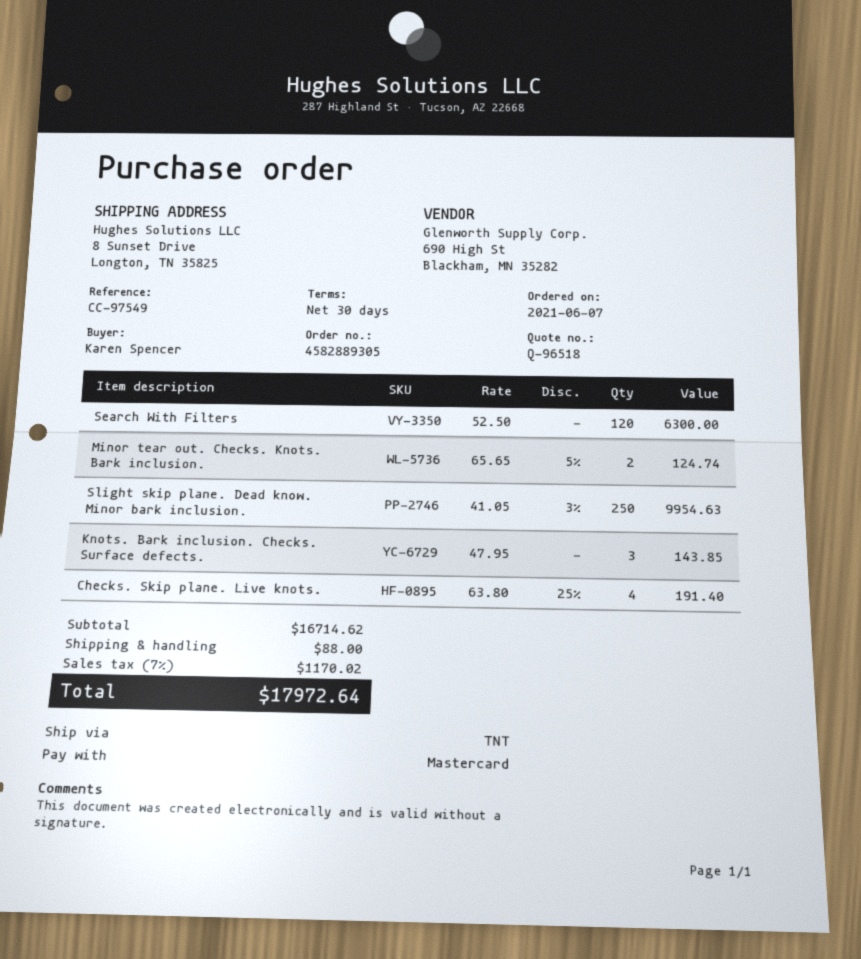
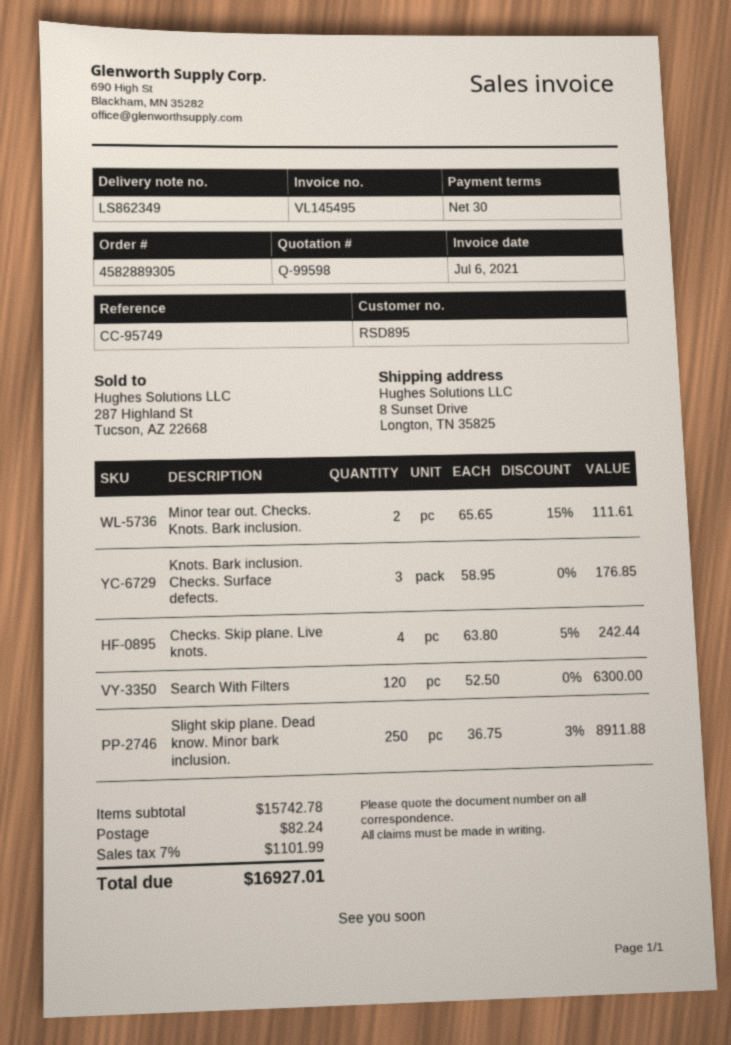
quote number: Q-96518 -> Q-99598
reference: CC-97549 -> CC-95749
Minor tear out. Checks. Knots. Bark inclusion.: 2 x 65.65 - 5% = 124.74 -> 2 x 65.65 - 15% = 111.61
Slight skip plane. Dead know. Minor bark inclusion.: 250 x 41.05 - 3% = 9954.63 -> 250 x 36.75 - 3% = 8911.88
Knots. Bark inclusion. Checks. Surface defects.: 3 x 47.95 = 143.85 -> 3 x 58.95 = 176.85
Checks. Skip plane. Live knots.: 4 x 63.80 - 25% = 191.40 -> 4 x 63.80 - 5% = 242.44
subtotal: 16714.62 -> 15742.78
shipping: 88.00 -> 82.24
tax: 7% = 1170.02 -> 7% = 1101.99
total: 17972.64 -> 16927.01

